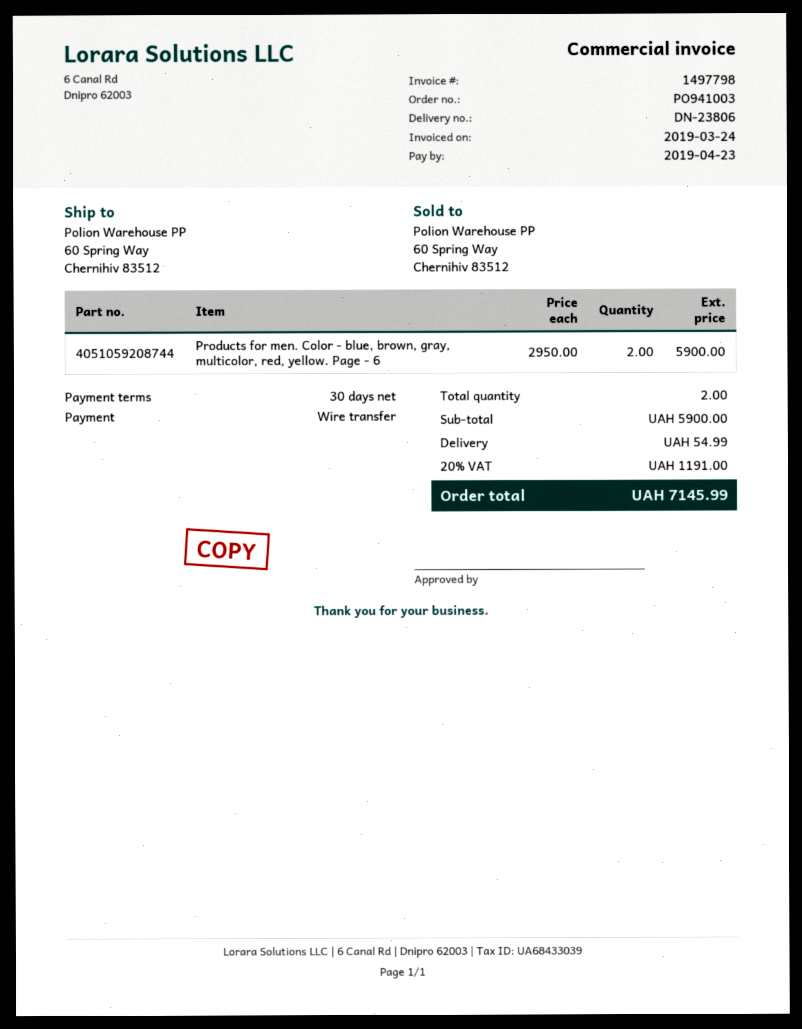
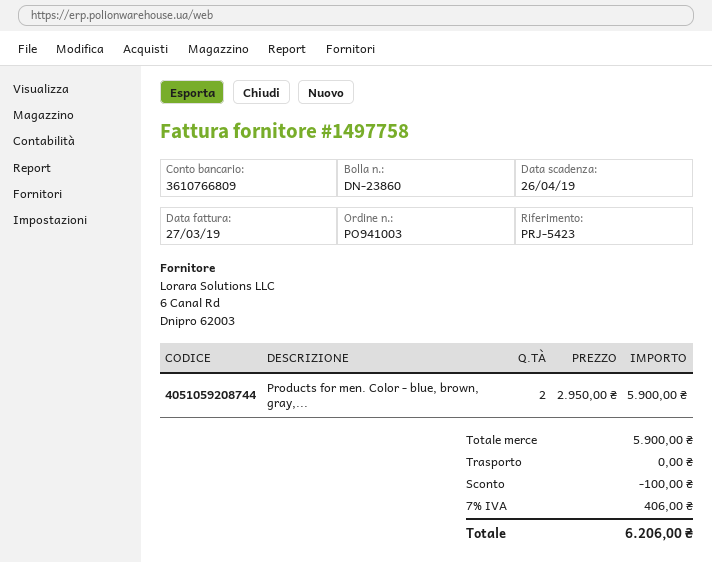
delivery note number: DN-23806 -> DN-23860
invoice number: 1497798 -> 1497758
invoice date: 2019-03-24 -> 2019-03-27
due date: 2019-04-23 -> 2019-04-26
discount: none -> 100.00
shipping: 54.99 -> 0.00
tax: 20% = 1191.00 -> 7% = 406.00
total: 7145.99 -> 6206.00

